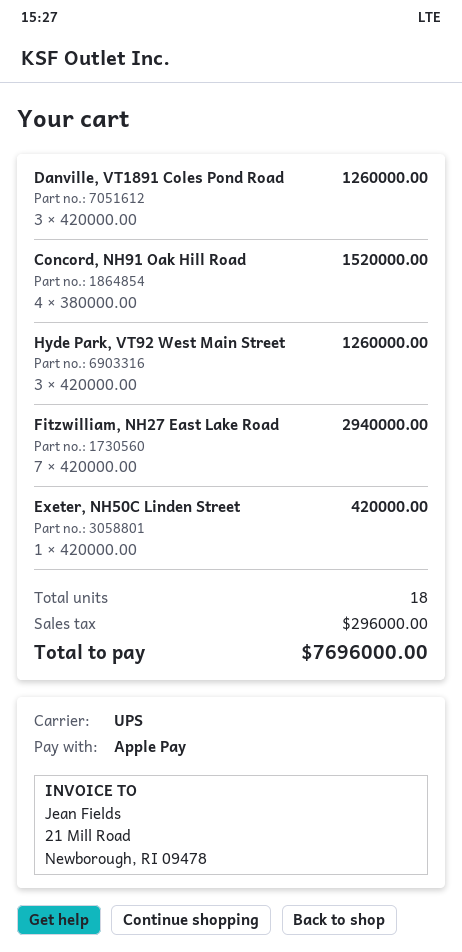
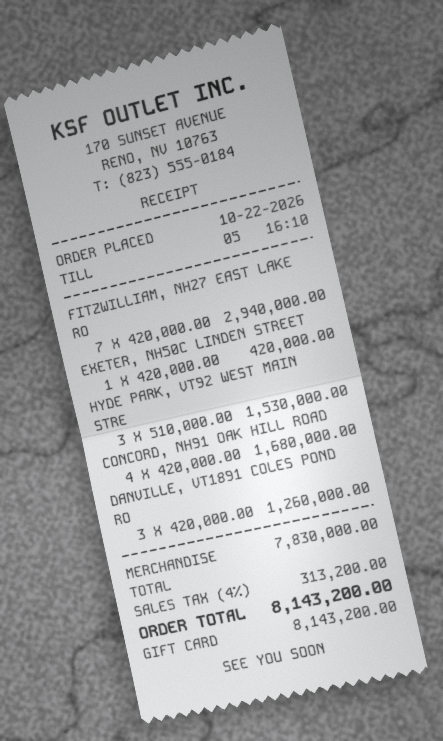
payment method: Apple Pay -> gift card
Concord, NH91 Oak Hill Road: 4 x 380000.00 = 1520000.00 -> 4 x 420000.00 = 1680000.00
Hyde Park, VT92 West Main Street: 3 x 420000.00 = 1260000.00 -> 3 x 510000.00 = 1530000.00
tax: 296000.00 -> 313200.00
total: 7696000.00 -> 8143200.00

